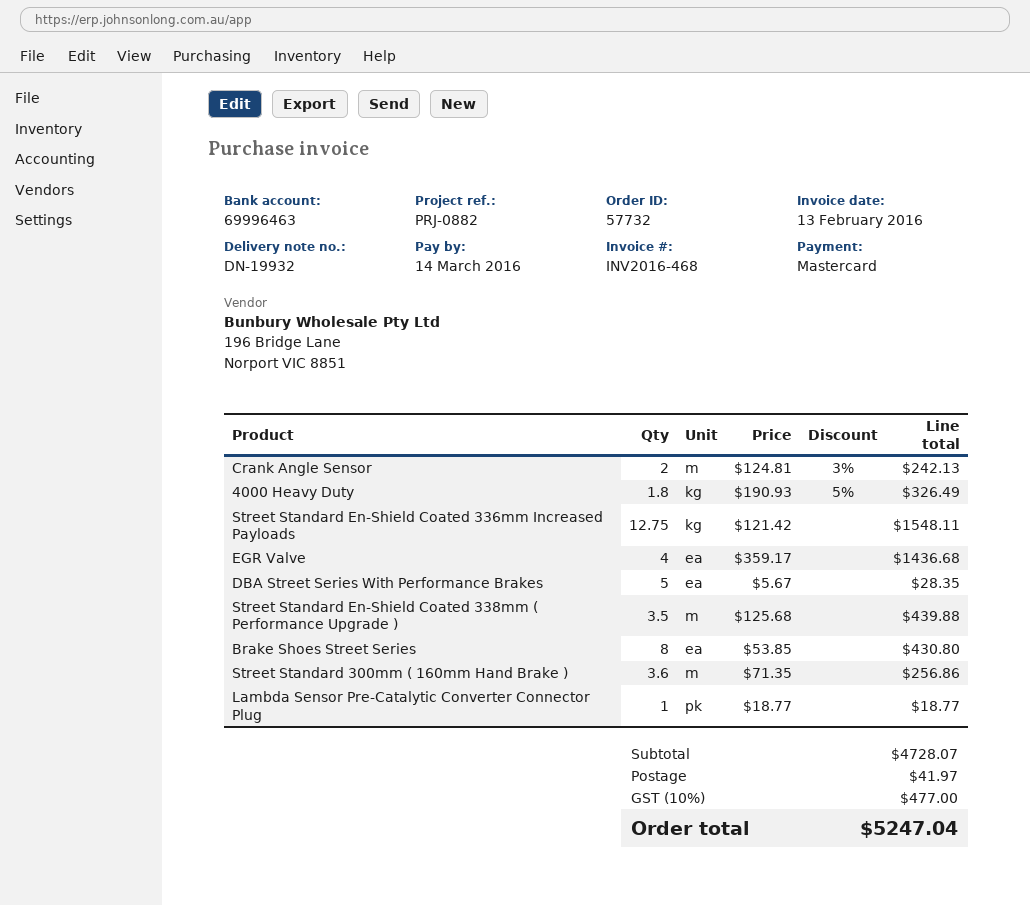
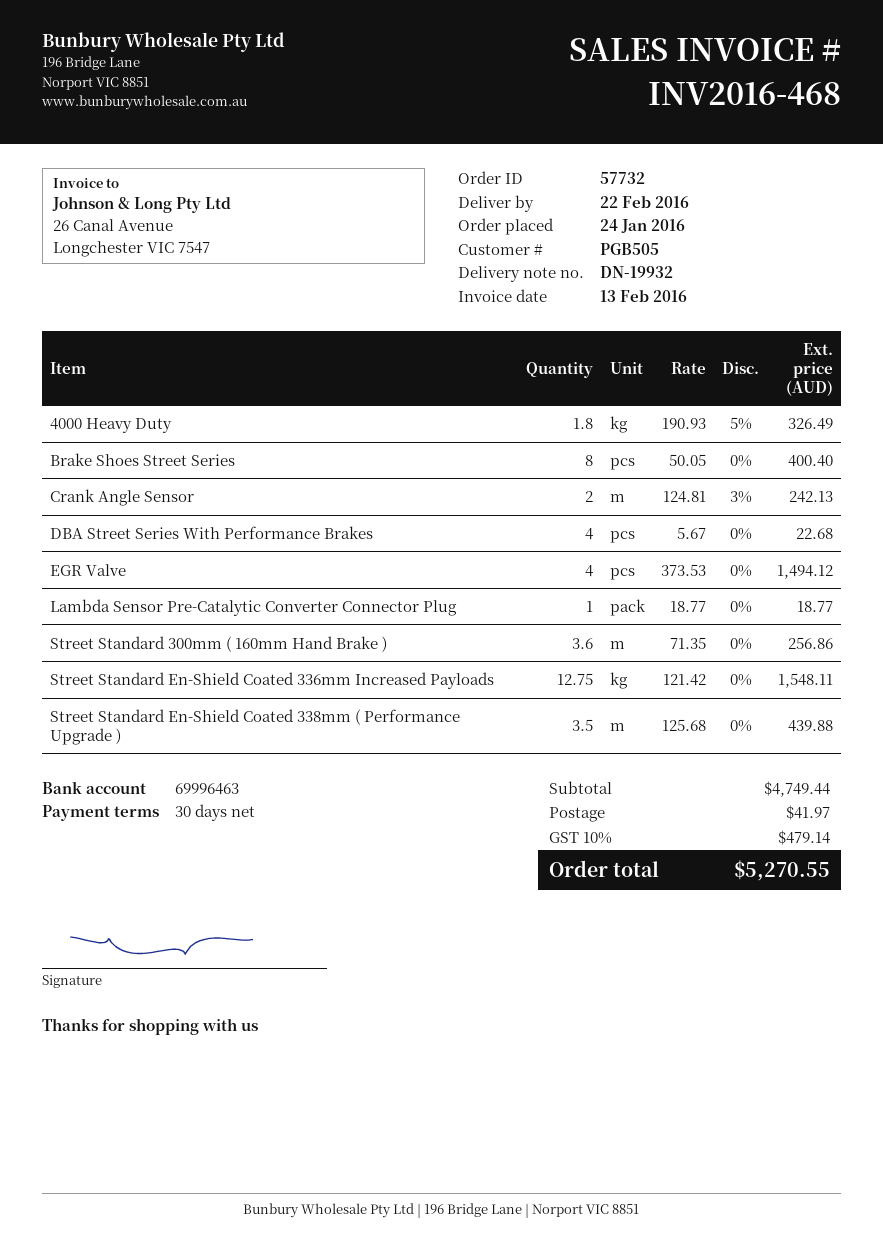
EGR Valve: 4 x 359.17 = 1436.68 -> 4 x 373.53 = 1494.12
DBA Street Series With Performance Brakes: 5 x 5.67 = 28.35 -> 4 x 5.67 = 22.68
Brake Shoes Street Series: 8 x 53.85 = 430.80 -> 8 x 50.05 = 400.40
subtotal: 4728.07 -> 4749.44
tax: 10% = 477.00 -> 10% = 479.14
total: 5247.04 -> 5270.55

